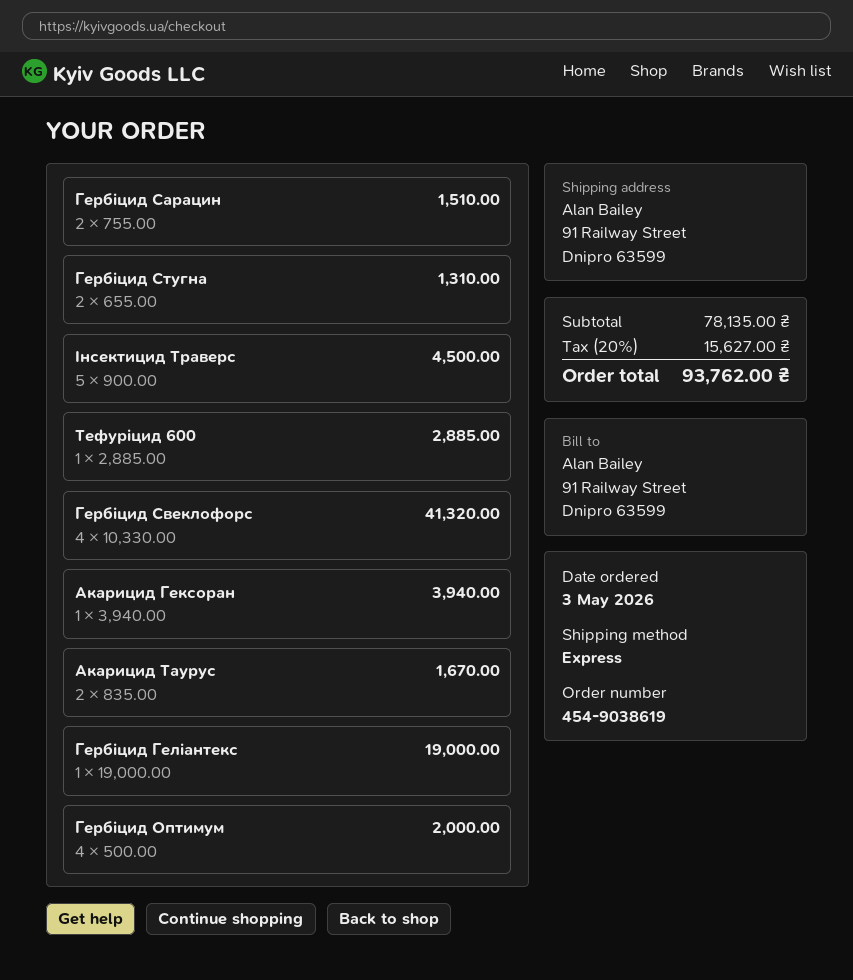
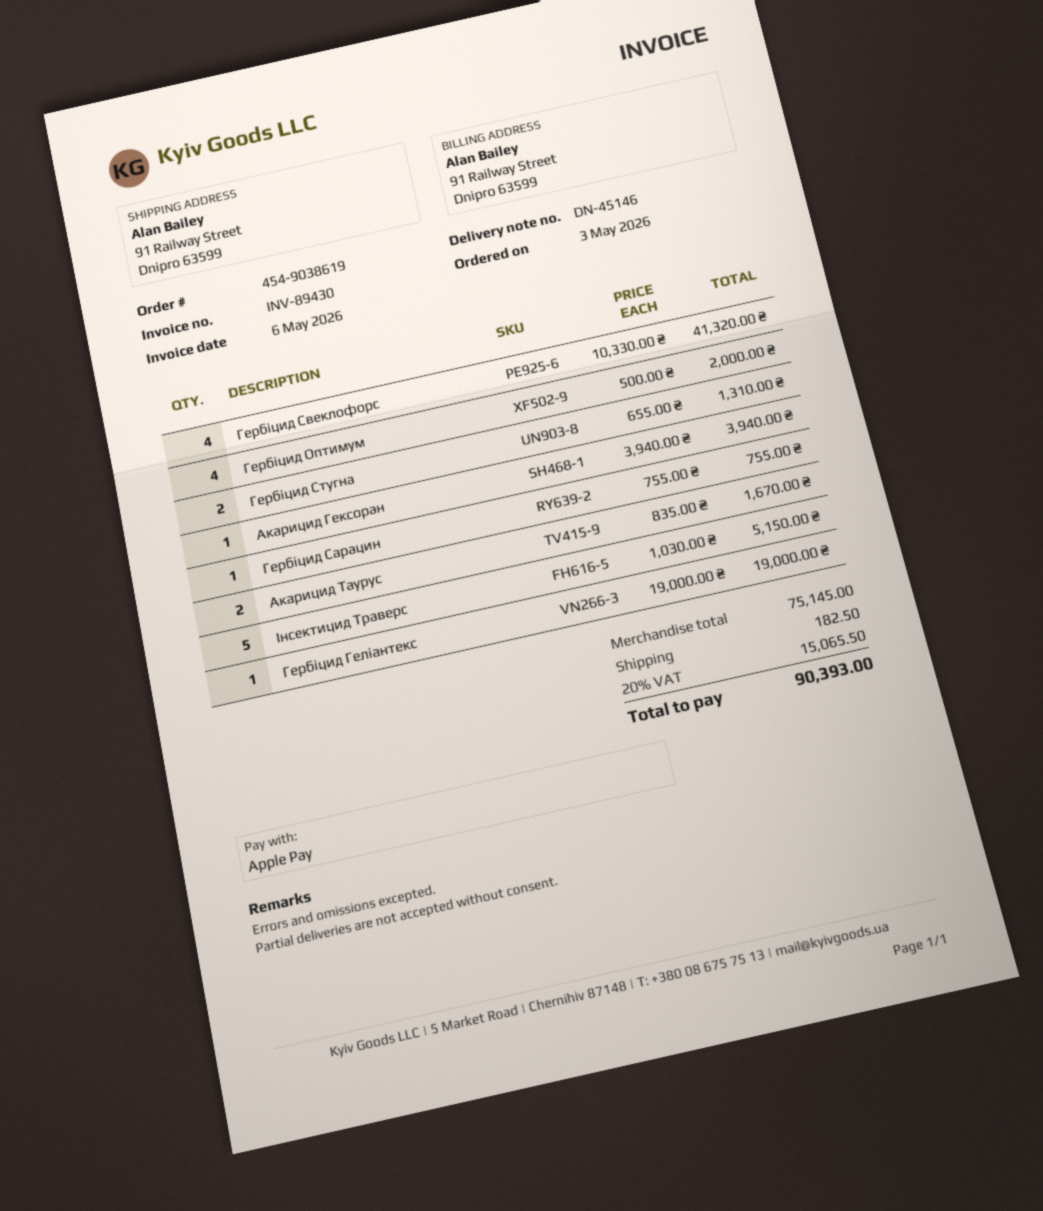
Гербіцид Сарацин: 2 x 755.00 = 1510.00 -> 1 x 755.00 = 755.00
Інсектицид Траверс: 5 x 900.00 = 4500.00 -> 5 x 1030.00 = 5150.00
Тефуріцид 600: 1 x 2885.00 = 2885.00 -> none
subtotal: 78135.00 -> 75145.00
shipping: none -> 182.50
tax: 20% = 15627.00 -> 20% = 15065.50
total: 93762.00 -> 90393.00

